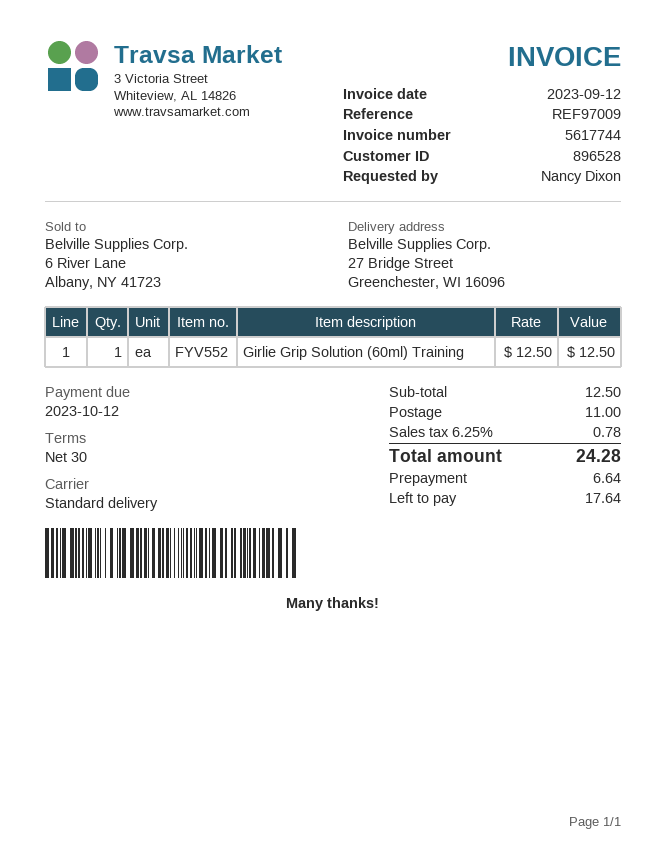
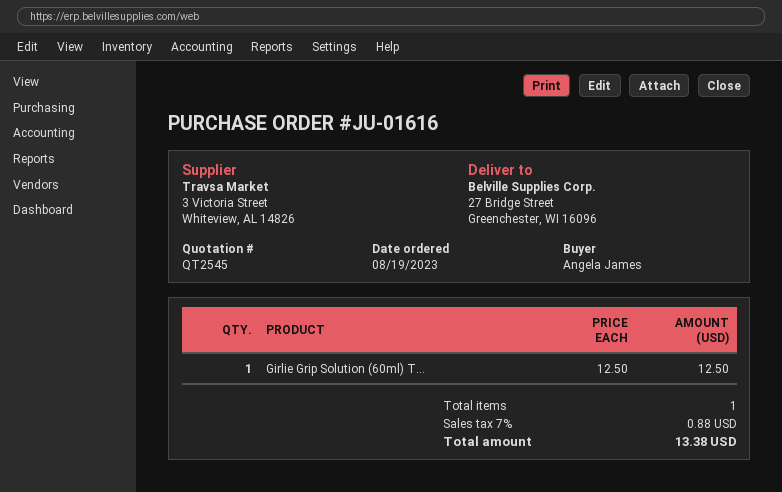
ordered by: Nancy Dixon -> Angela James
shipping: 11.00 -> none
tax: 6.25% = 0.78 -> 7% = 0.88
total: 24.28 -> 13.38

